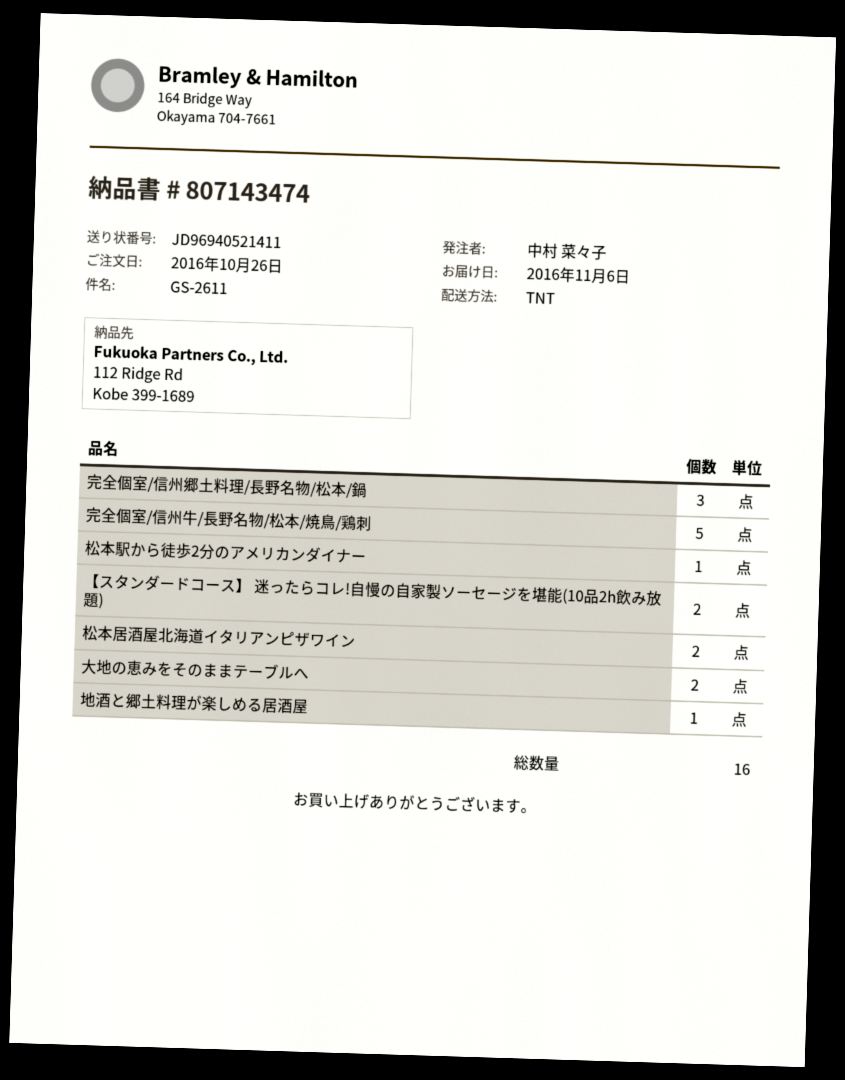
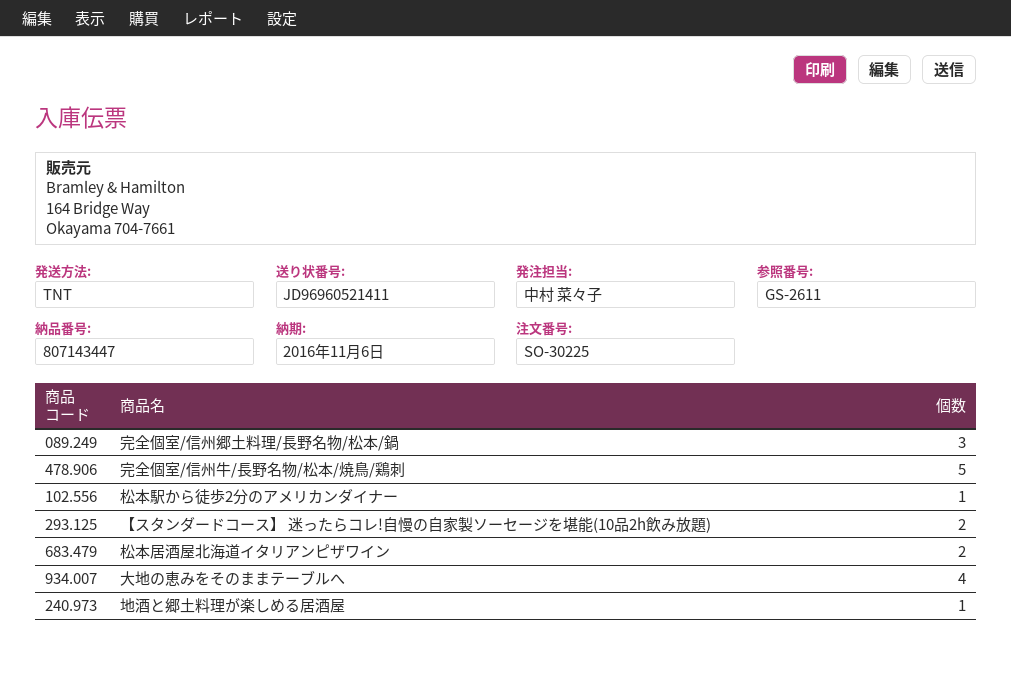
delivery note number: 807143474 -> 807143447
tracking number: JD96940521411 -> JD96960521411
大地の恵みをそのままテーブルへ: 2 -> 4

